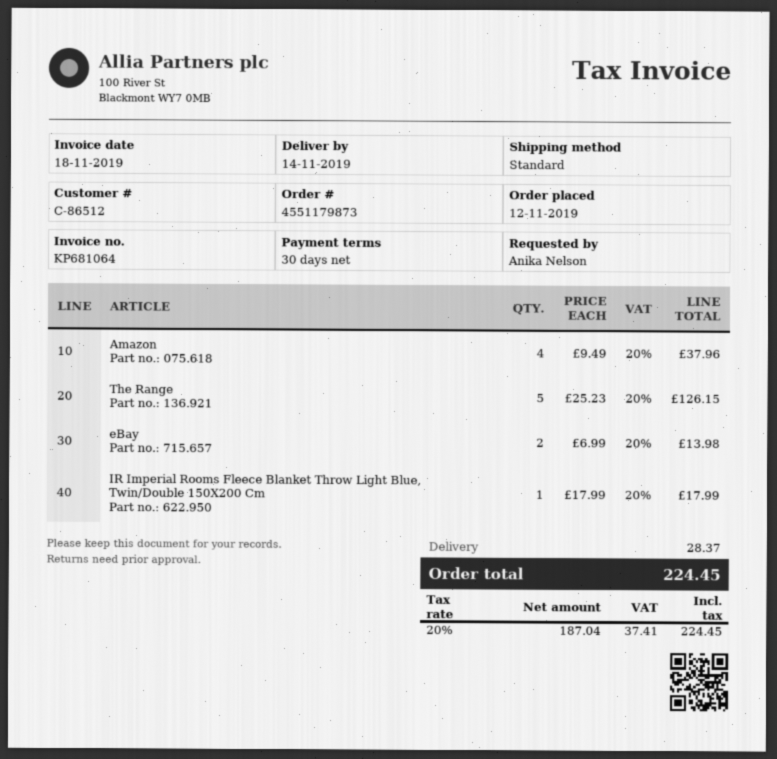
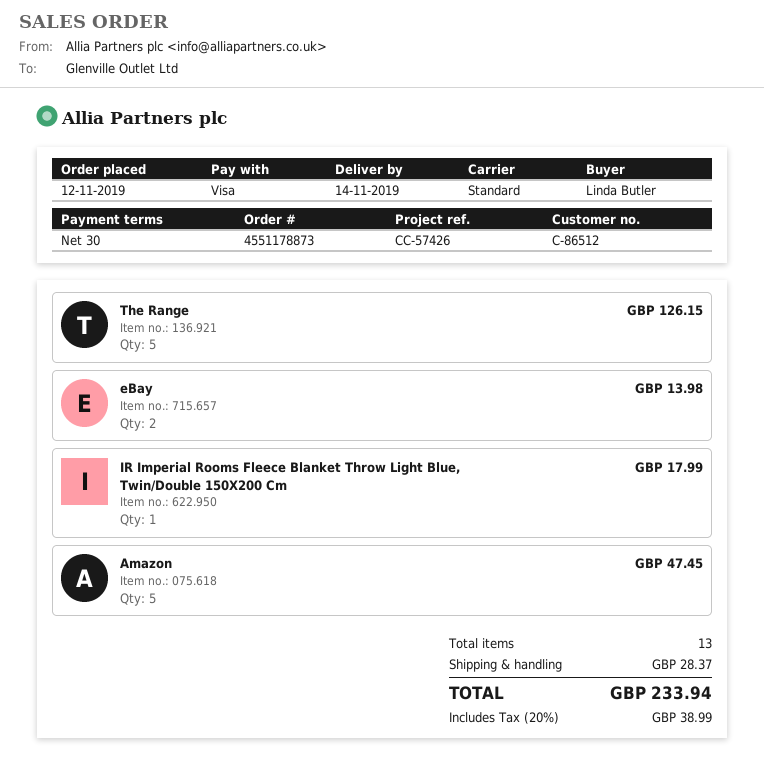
order number: 4551179873 -> 4551178873
ordered by: Anika Nelson -> Linda Butler
Amazon: 4 for 37.96 -> 5 for 47.45
tax: 20% = 37.41 -> 20% = 38.99
total: 224.45 -> 233.94

